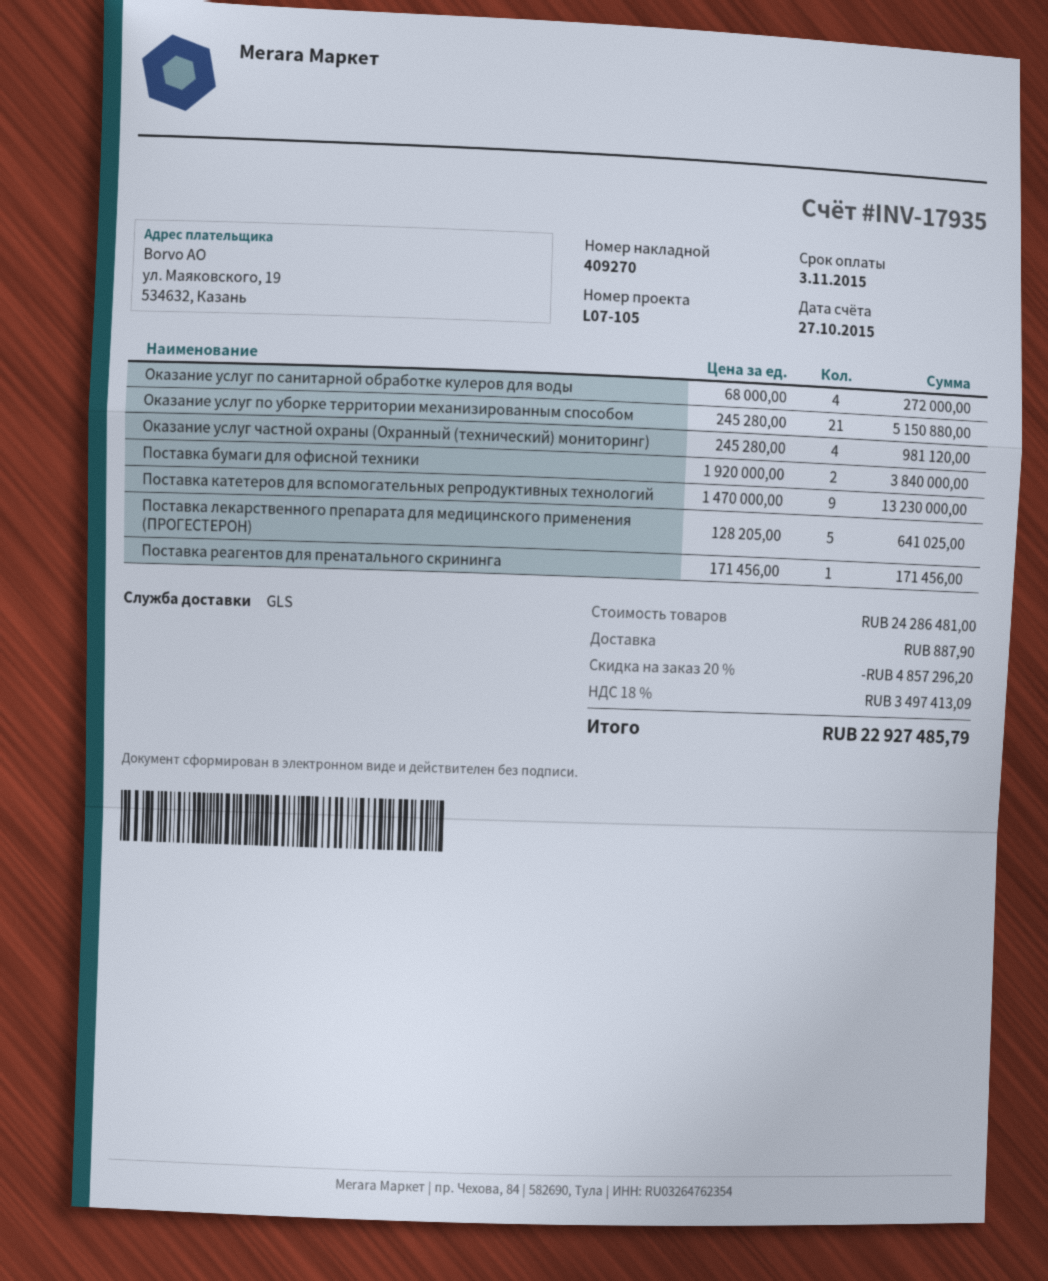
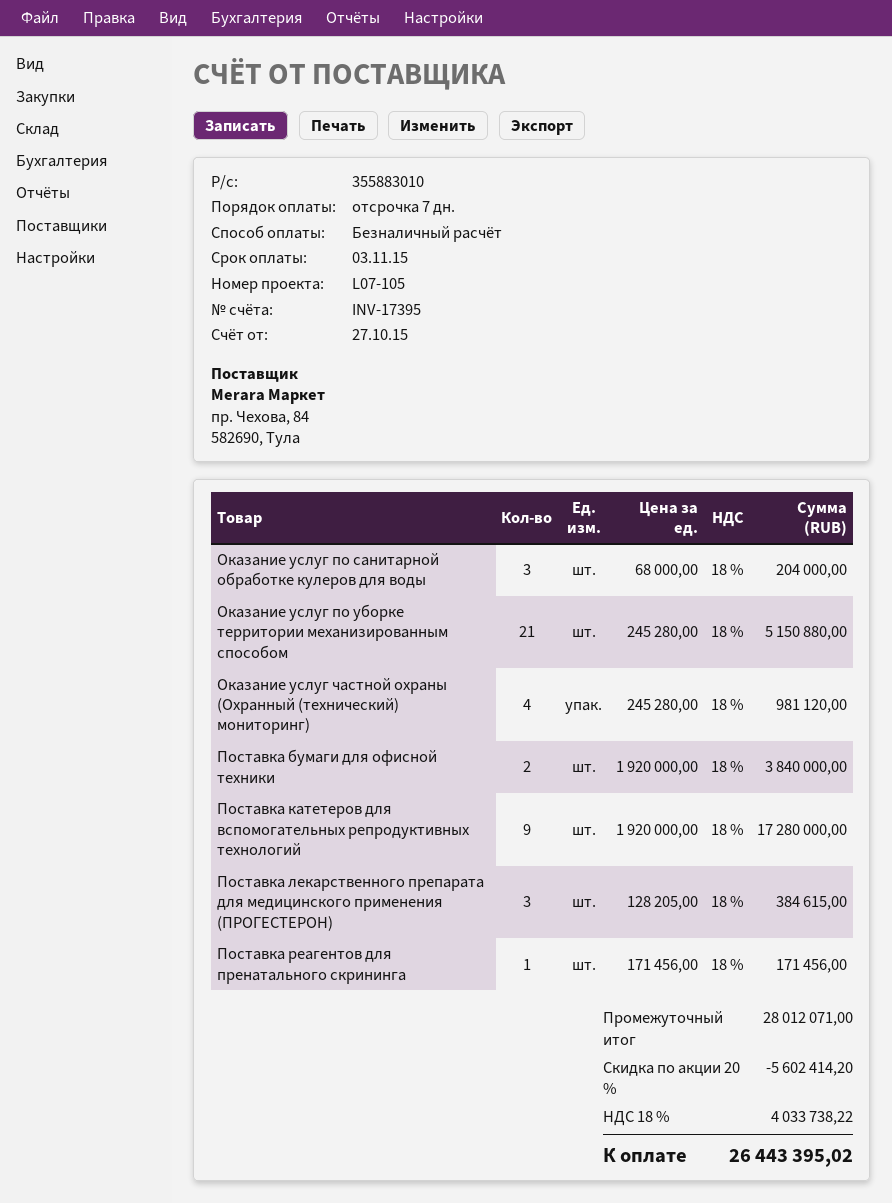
invoice number: INV-17935 -> INV-17395
Оказание услуг по санитарной обработке кулеров для воды: 4 x 68000.00 = 272000.00 -> 3 x 68000.00 = 204000.00
Поставка катетеров для вспомогательных репродуктивных технологий: 9 x 1470000.00 = 13230000.00 -> 9 x 1920000.00 = 17280000.00
Поставка лекарственного препарата для медицинского применения (ПРОГЕСТЕРОН): 5 x 128205.00 = 641025.00 -> 3 x 128205.00 = 384615.00
subtotal: 24286481.00 -> 28012071.00
discount: 20% = 4857296.20 -> 20% = 5602414.20
shipping: 887.90 -> none
tax: 18% = 3497413.09 -> 18% = 4033738.22
total: 22927485.79 -> 26443395.02

